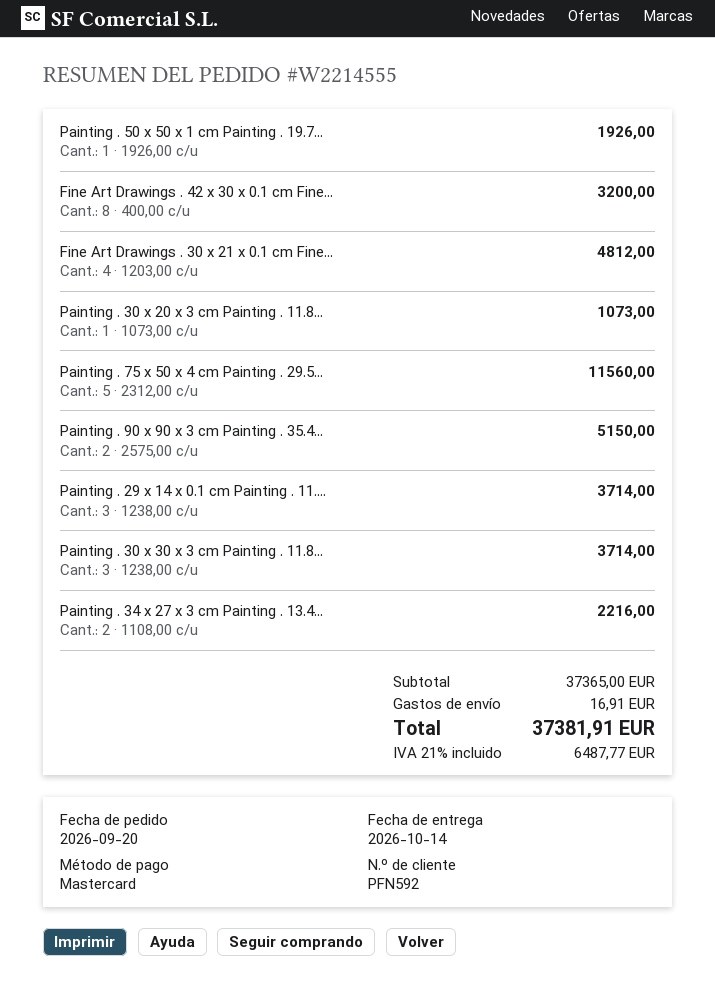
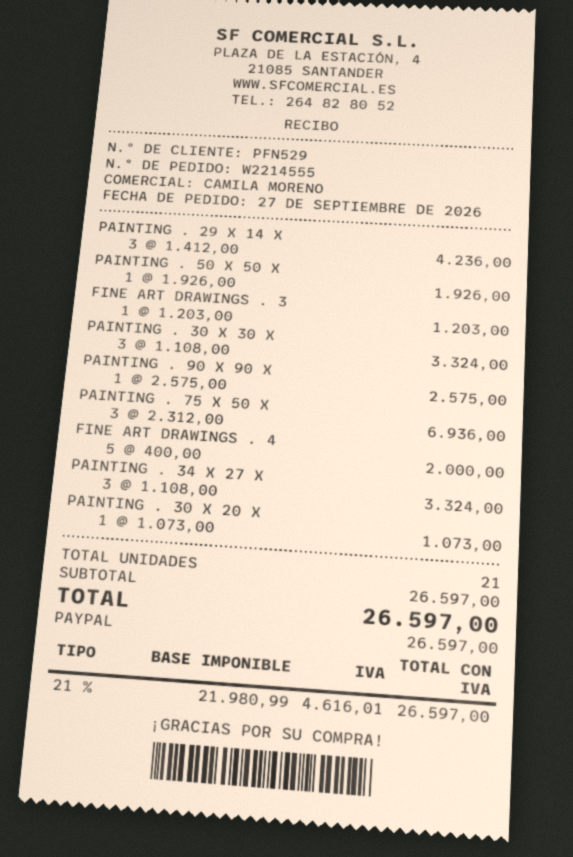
order date: 2026-09-20 -> 2026-09-27
customer number: PFN592 -> PFN529
payment method: Mastercard -> PayPal
Fine Art Drawings . 42 x 30 x 0.1 cm Fine...: 8 x 400.00 = 3200.00 -> 5 x 400.00 = 2000.00
Fine Art Drawings . 30 x 21 x 0.1 cm Fine...: 4 x 1203.00 = 4812.00 -> 1 x 1203.00 = 1203.00
Painting . 75 x 50 x 4 cm Painting . 29.5...: 5 x 2312.00 = 11560.00 -> 3 x 2312.00 = 6936.00
Painting . 90 x 90 x 3 cm Painting . 35.4...: 2 x 2575.00 = 5150.00 -> 1 x 2575.00 = 2575.00
Painting . 29 x 14 x 0.1 cm Painting . 11....: 3 x 1238.00 = 3714.00 -> 3 x 1412.00 = 4236.00
Painting . 30 x 30 x 3 cm Painting . 11.8...: 3 x 1238.00 = 3714.00 -> 3 x 1108.00 = 3324.00
Painting . 34 x 27 x 3 cm Painting . 13.4...: 2 x 1108.00 = 2216.00 -> 3 x 1108.00 = 3324.00
subtotal: 37365.00 -> 26597.00
shipping: 16.91 -> none
tax: 21% = 6487.77 -> 21% = 4616.01
total: 37381.91 -> 26597.00

